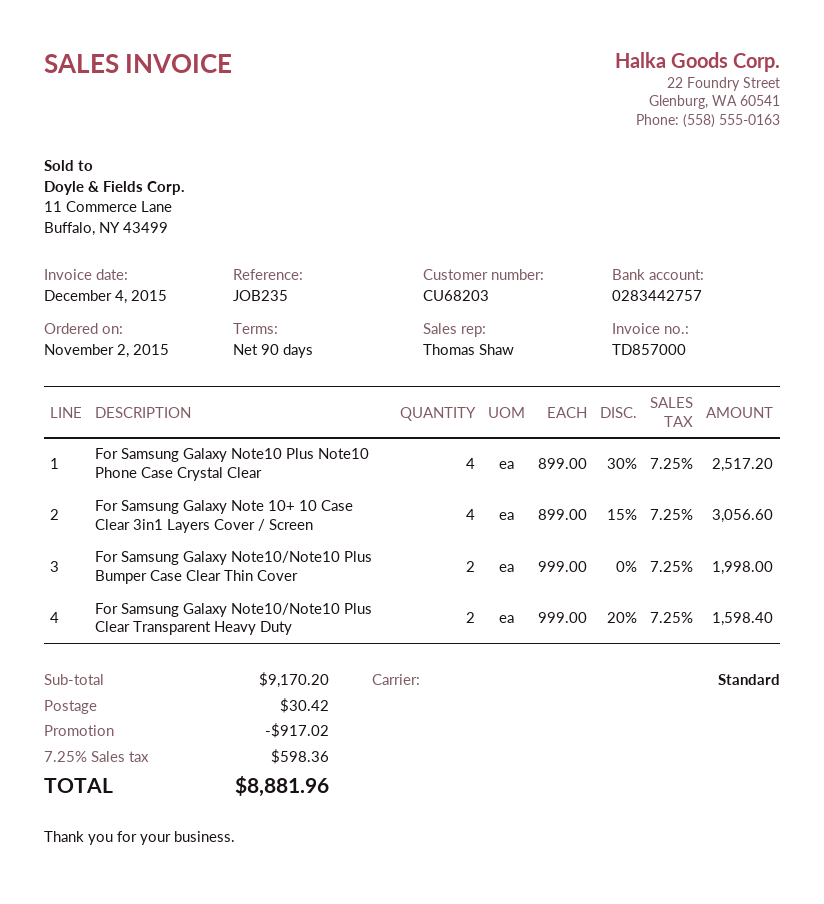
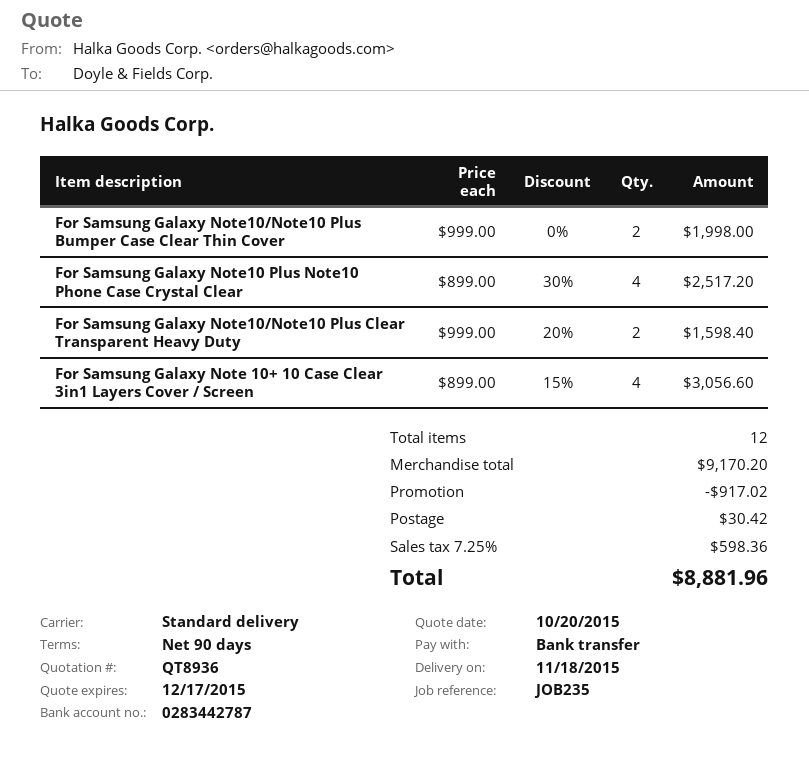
bank account: 0283442757 -> 0283442787

